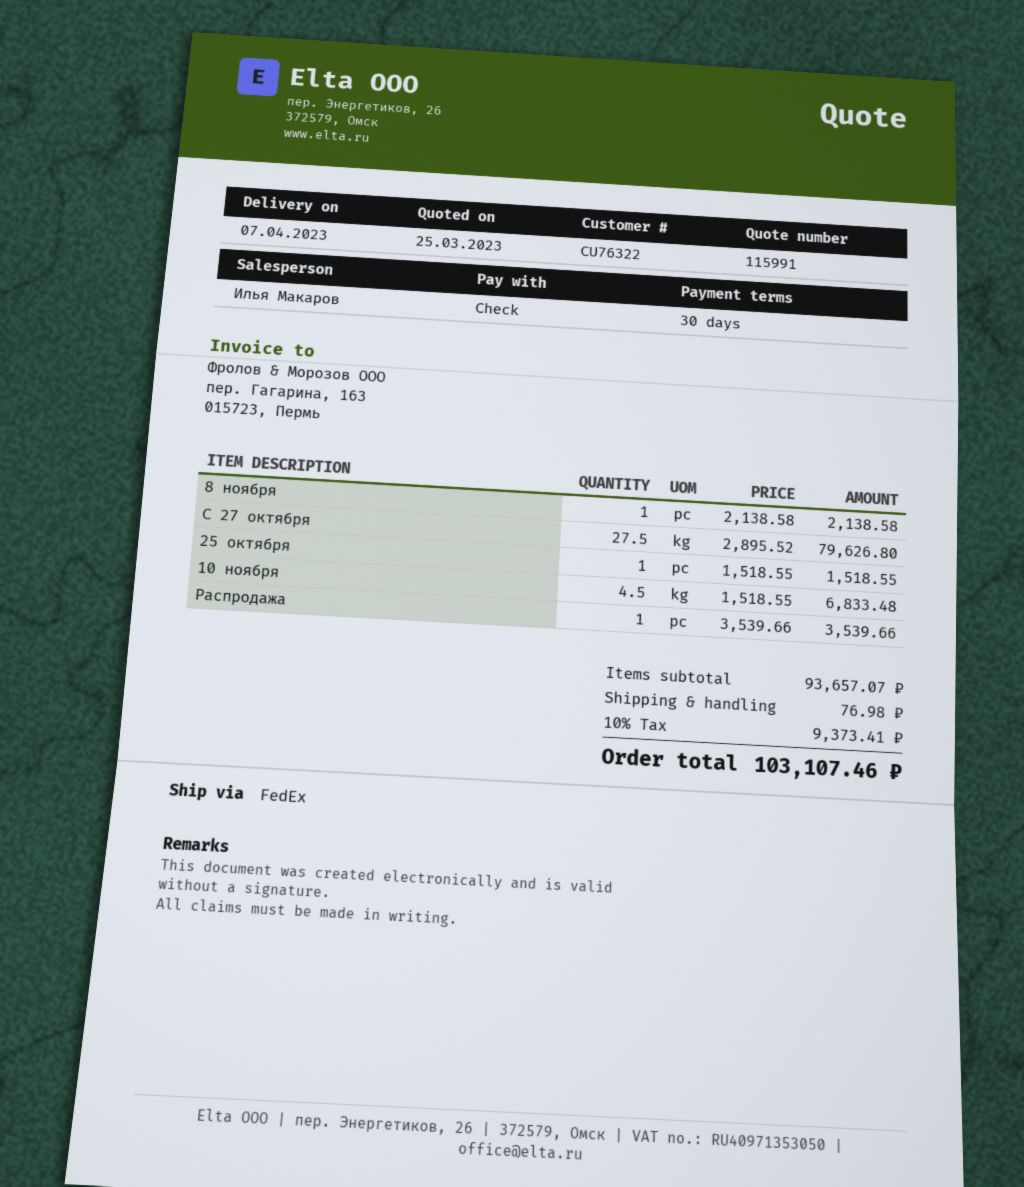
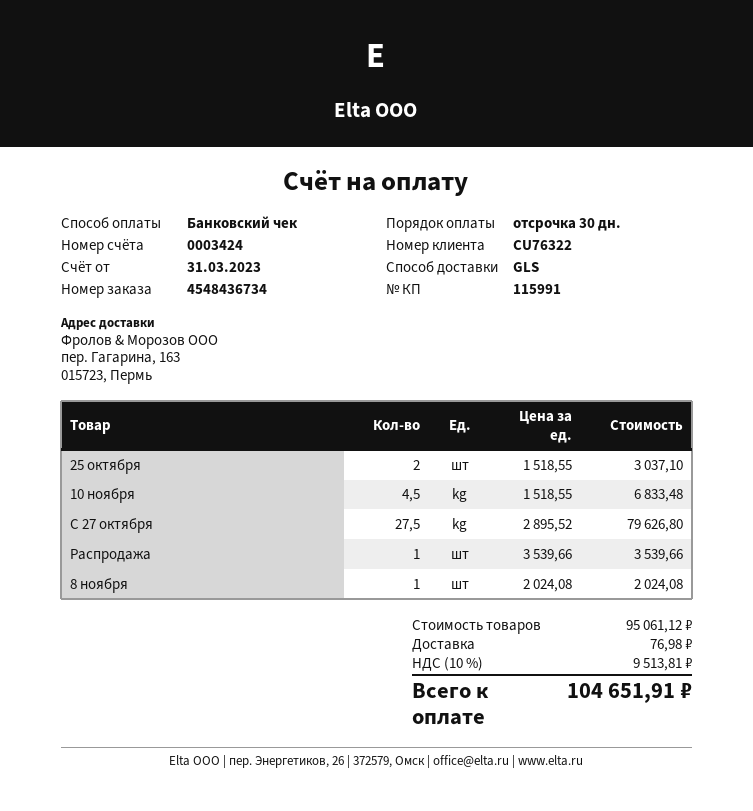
shipping method: FedEx -> GLS
8 ноября: 1 x 2138.58 = 2138.58 -> 1 x 2024.08 = 2024.08
25 октября: 1 x 1518.55 = 1518.55 -> 2 x 1518.55 = 3037.10
subtotal: 93657.07 -> 95061.12
tax: 10% = 9373.41 -> 10% = 9513.81
total: 103107.46 -> 104651.91

